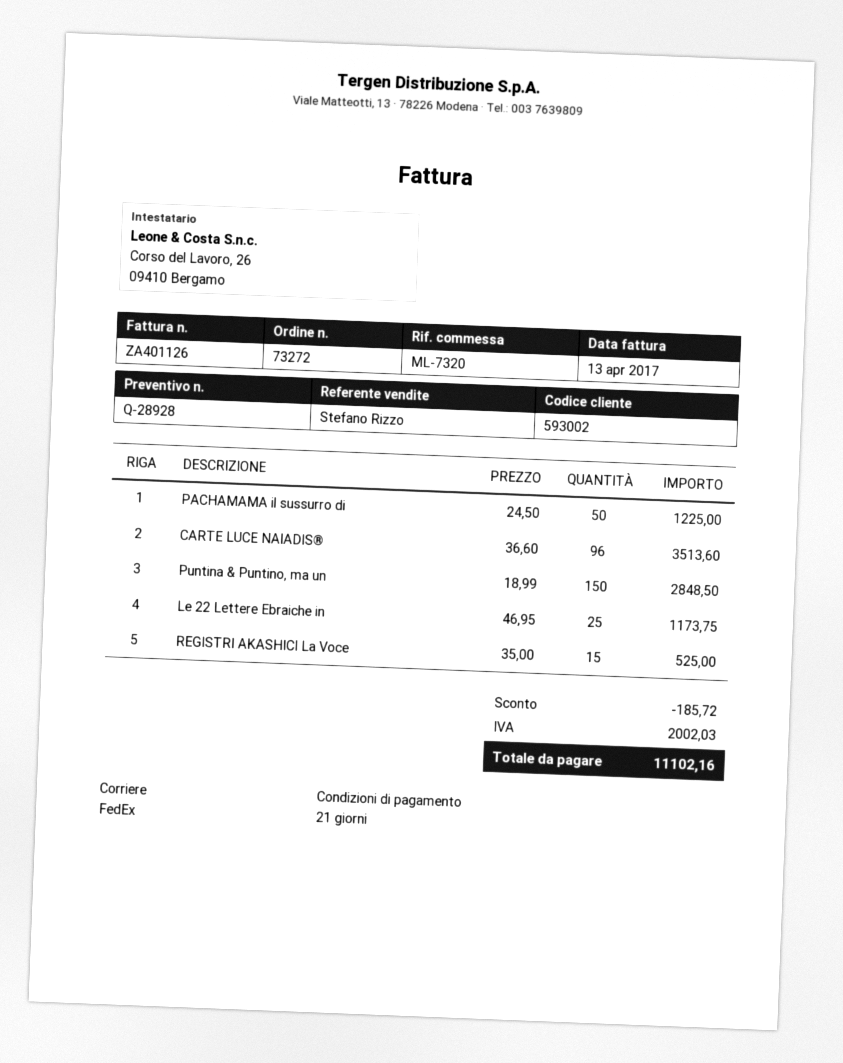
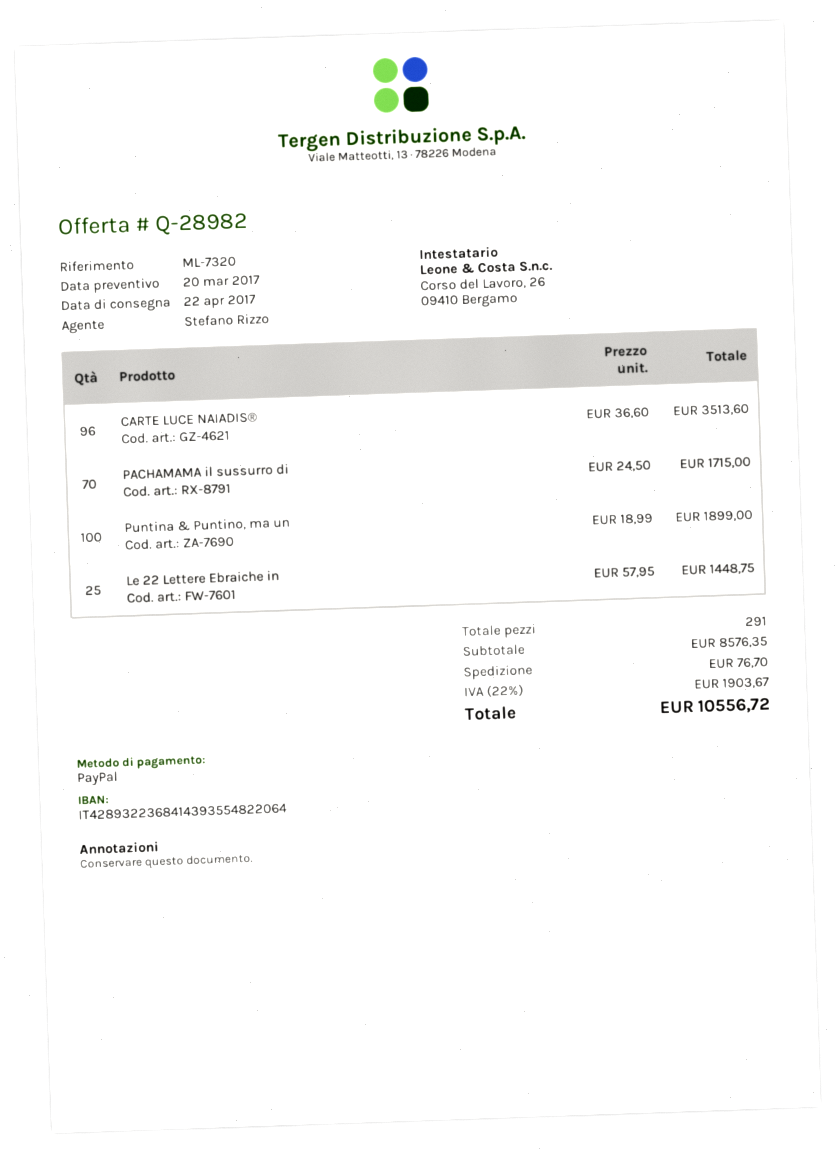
quote number: Q-28928 -> Q-28982
PACHAMAMA il sussurro di: 50 x 24.50 = 1225.00 -> 70 x 24.50 = 1715.00
Puntina & Puntino, ma un: 150 x 18.99 = 2848.50 -> 100 x 18.99 = 1899.00
Le 22 Lettere Ebraiche in: 25 x 46.95 = 1173.75 -> 25 x 57.95 = 1448.75
REGISTRI AKASHICI La Voce: 15 x 35.00 = 525.00 -> none
discount: 185.72 -> none
shipping: none -> 76.70
tax: 2002.03 -> 1903.67
total: 11102.16 -> 10556.72

